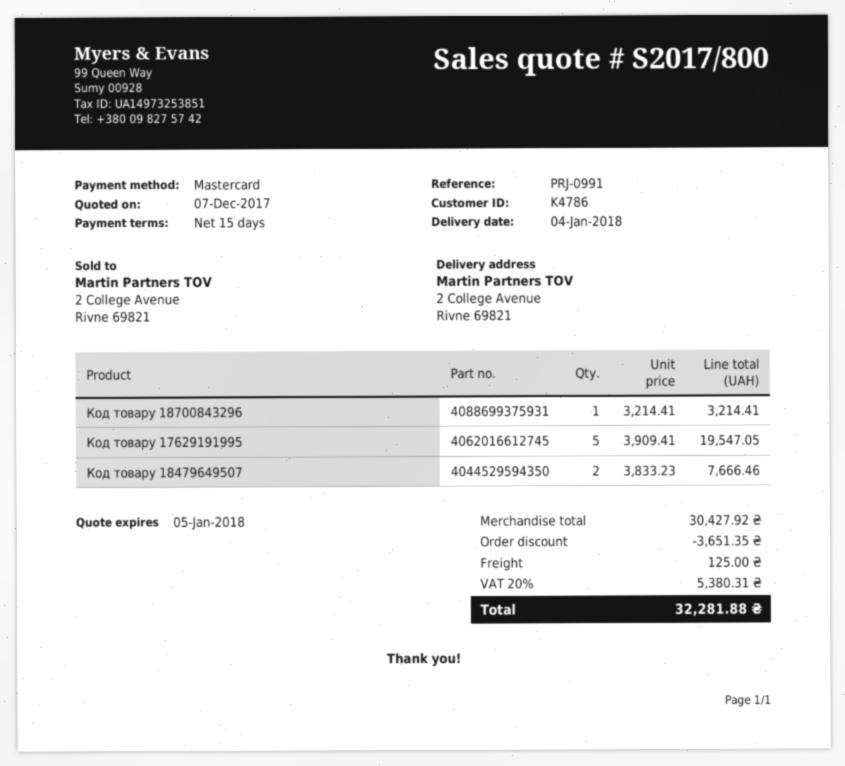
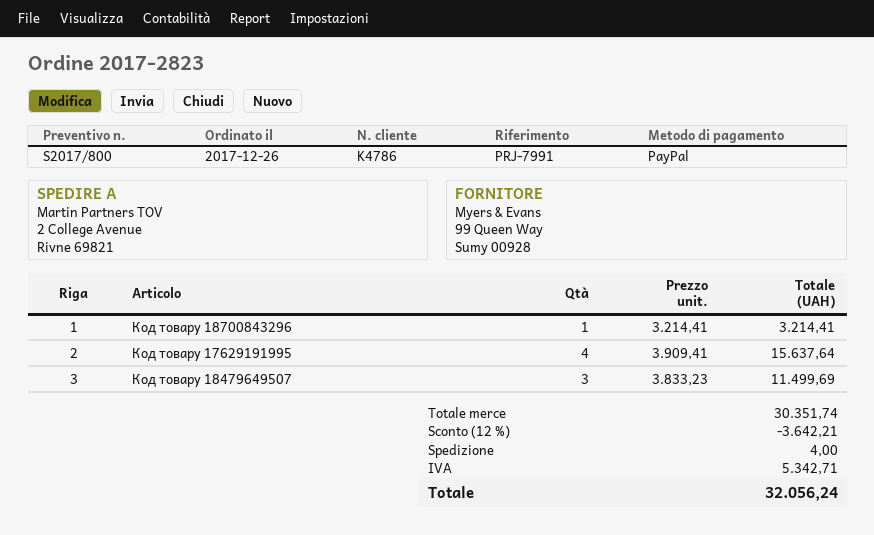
reference: PRJ-0991 -> PRJ-7991
payment method: Mastercard -> PayPal
Код товару 17629191995: 5 x 3909.41 = 19547.05 -> 4 x 3909.41 = 15637.64
Код товару 18479649507: 2 x 3833.23 = 7666.46 -> 3 x 3833.23 = 11499.69
subtotal: 30427.92 -> 30351.74
discount: 3651.35 -> 3642.21
shipping: 125.00 -> 4.00
tax: 5380.31 -> 5342.71
total: 32281.88 -> 32056.24

